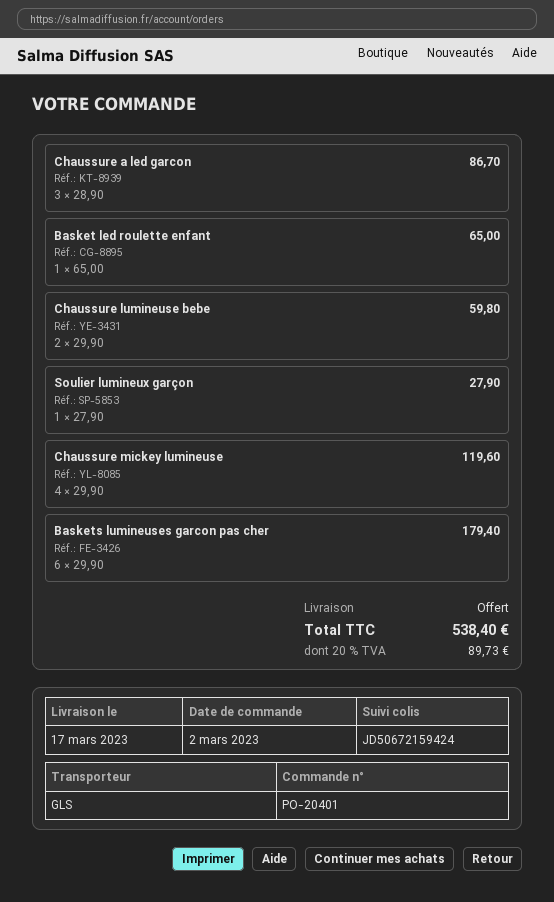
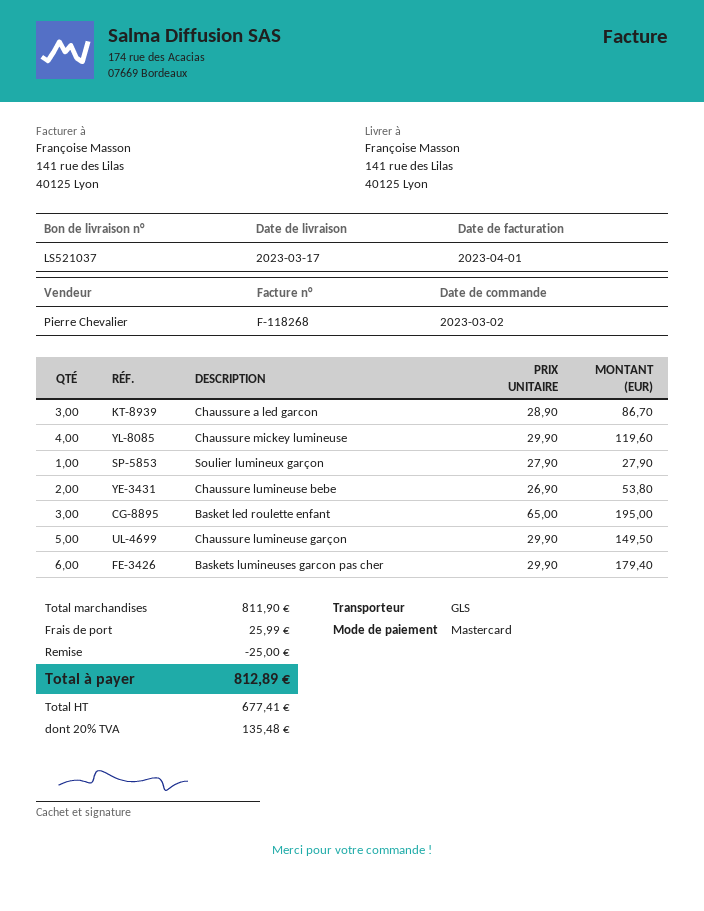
Basket led roulette enfant: 1 x 65.00 = 65.00 -> 3 x 65.00 = 195.00
Chaussure lumineuse bebe: 2 x 29.90 = 59.80 -> 2 x 26.90 = 53.80
Chaussure lumineuse garçon: none -> 5 x 29.90 = 149.50
discount: none -> 25.00
shipping: 0.00 -> 25.99
tax: 20% = 89.73 -> 20% = 135.48
total: 538.40 -> 812.89

